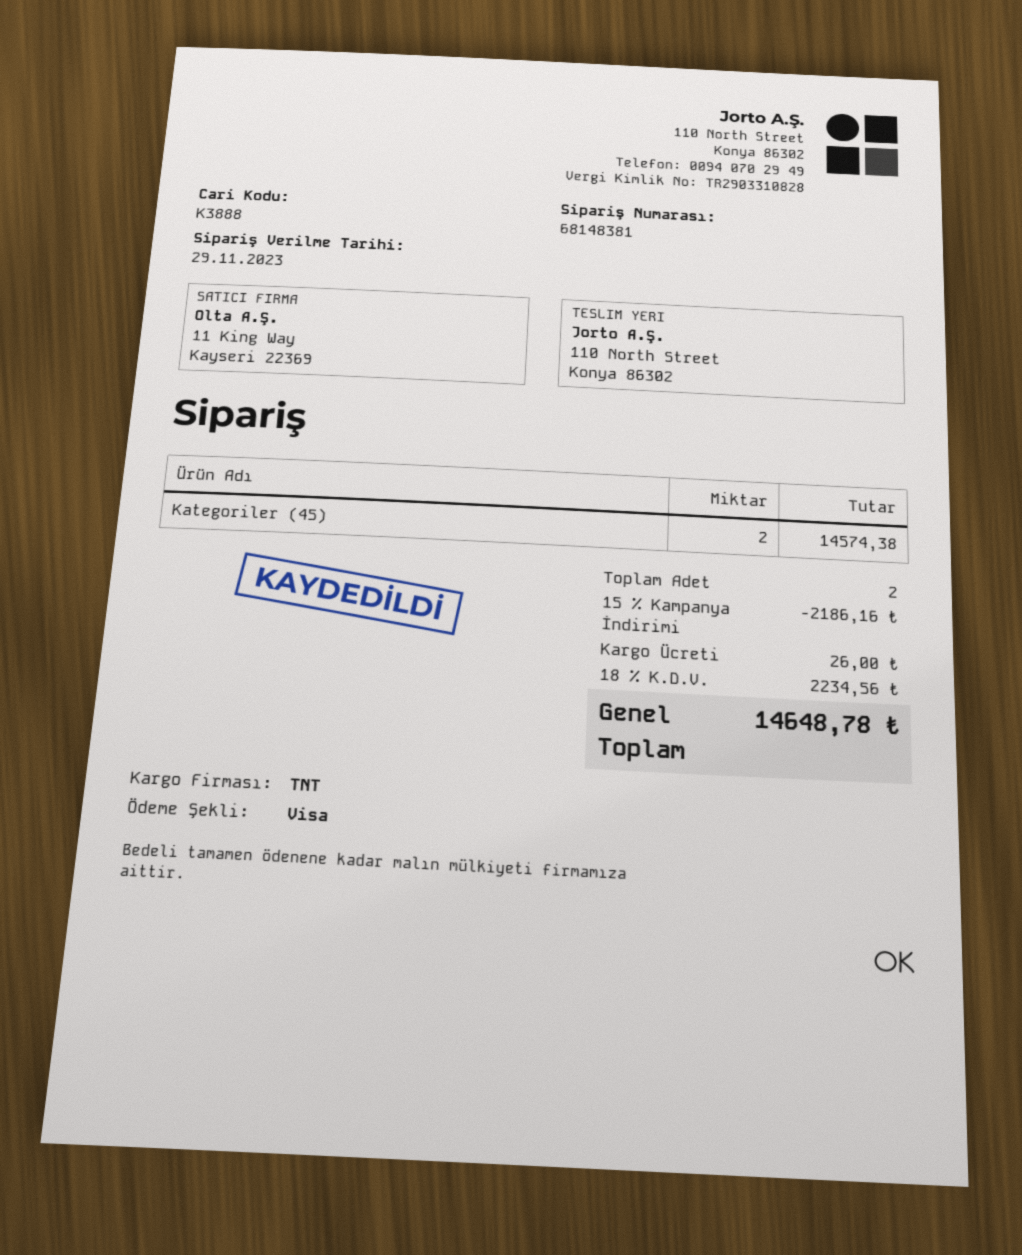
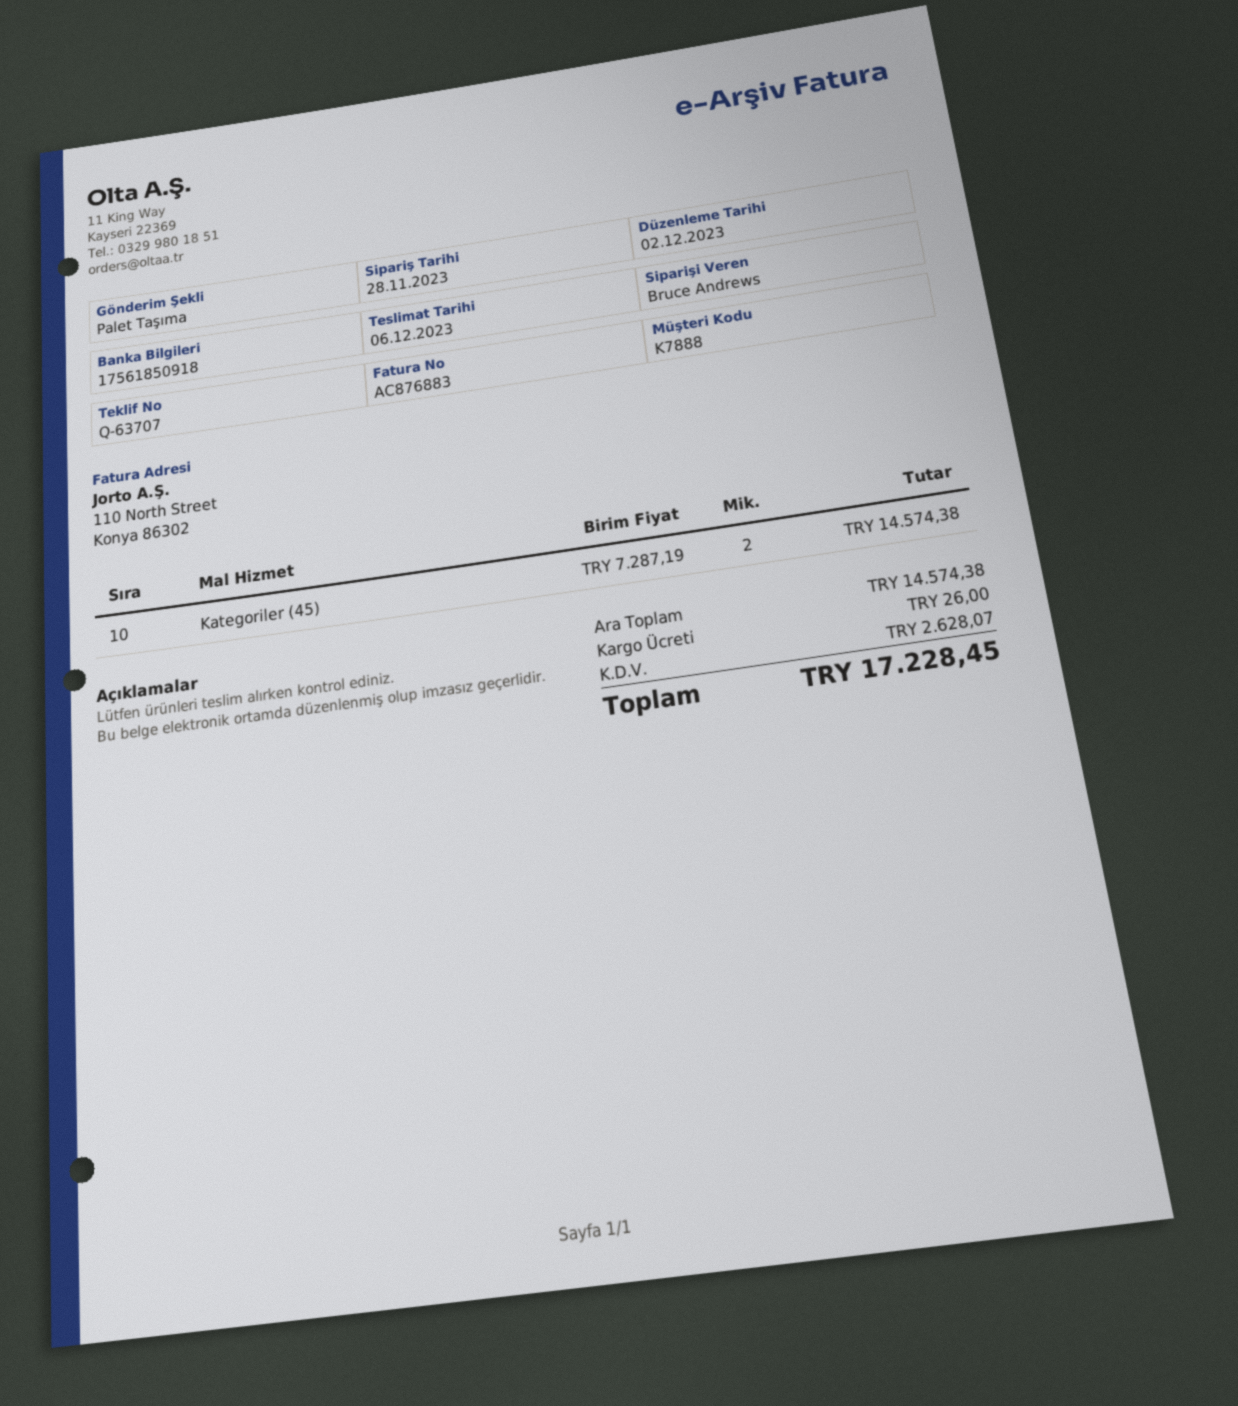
order date: 2023-11-29 -> 2023-11-28
customer number: K3888 -> K7888
shipping method: TNT -> pallet freight
discount: 15% = 2186.16 -> none
tax: 2234.56 -> 2628.07
total: 14648.78 -> 17228.45

